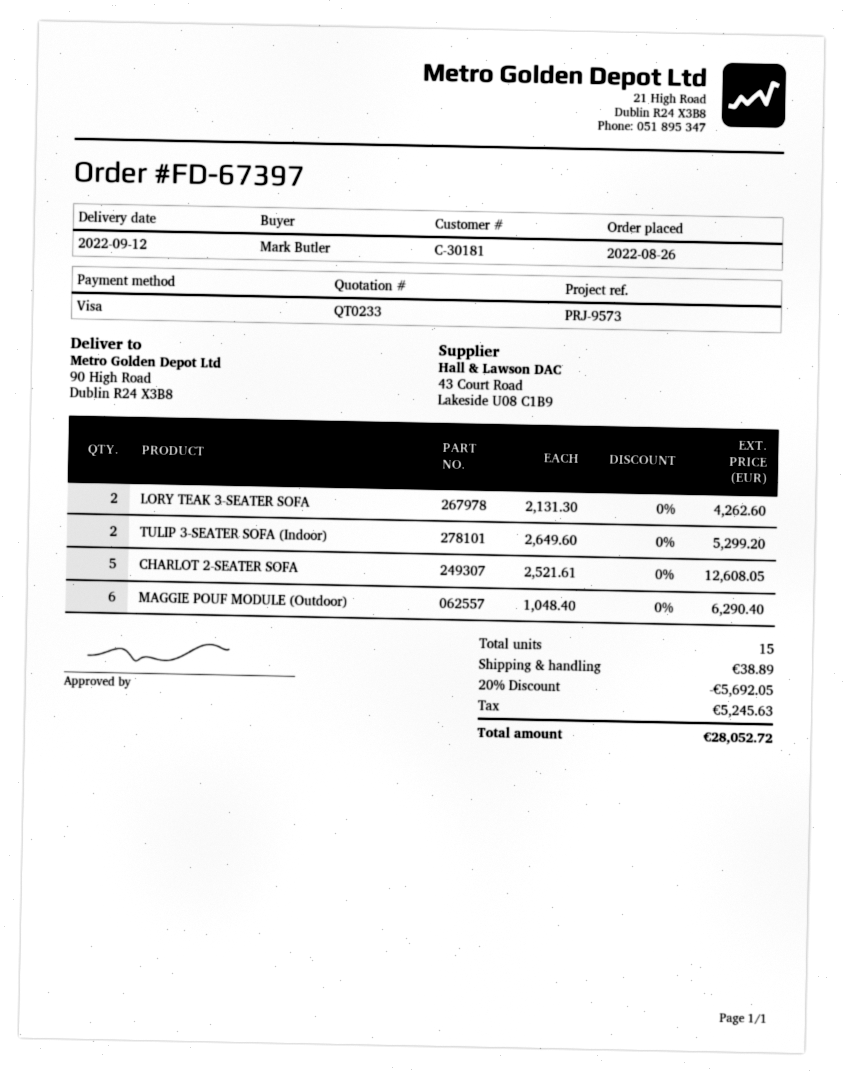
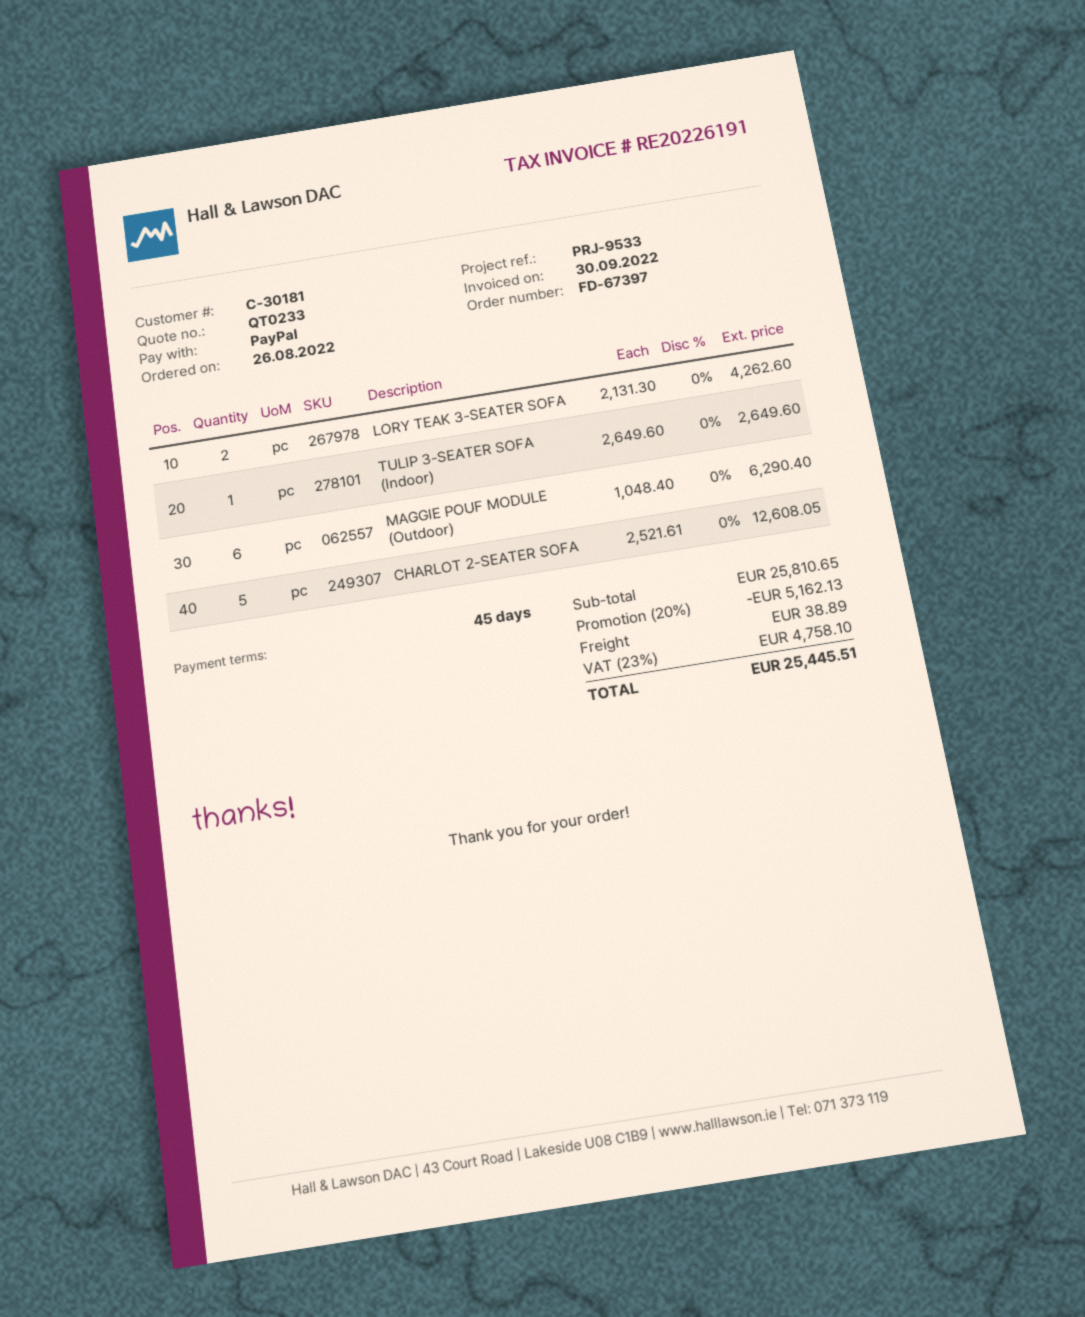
reference: PRJ-9573 -> PRJ-9533
payment method: Visa -> PayPal
TULIP 3-SEATER SOFA (Indoor): 2 x 2649.60 = 5299.20 -> 1 x 2649.60 = 2649.60
discount: 20% = 5692.05 -> 20% = 5162.13
tax: 5245.63 -> 4758.10
total: 28052.72 -> 25445.51

